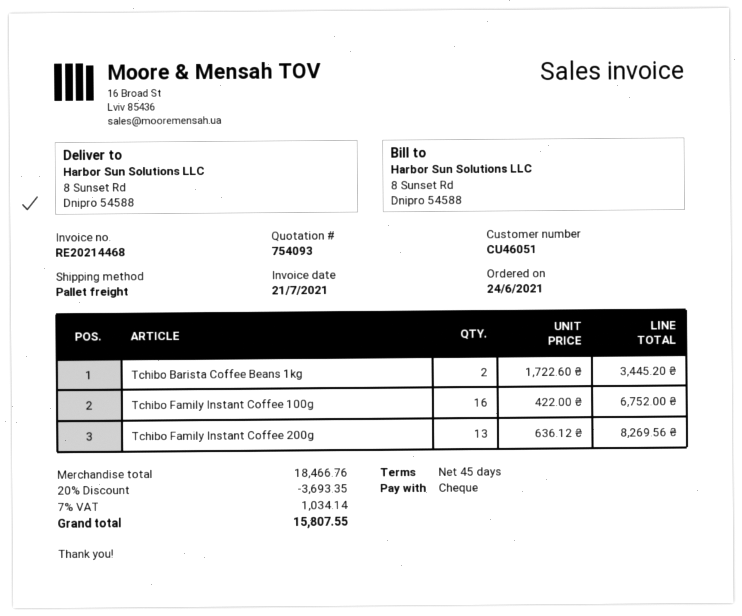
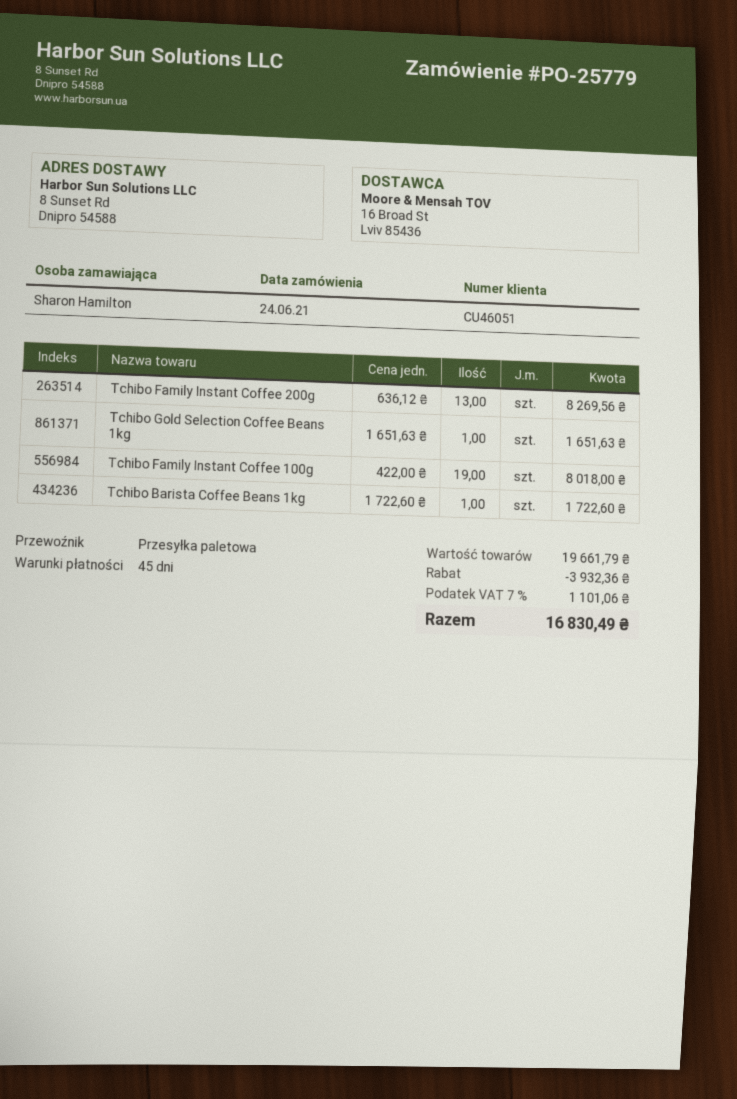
Tchibo Barista Coffee Beans 1kg: 2 x 1722.60 = 3445.20 -> 1 x 1722.60 = 1722.60
Tchibo Family Instant Coffee 100g: 16 x 422.00 = 6752.00 -> 19 x 422.00 = 8018.00
Tchibo Gold Selection Coffee Beans 1kg: none -> 1 x 1651.63 = 1651.63
subtotal: 18466.76 -> 19661.79
discount: 3693.35 -> 3932.36
tax: 7% = 1034.14 -> 7% = 1101.06
total: 15807.55 -> 16830.49

